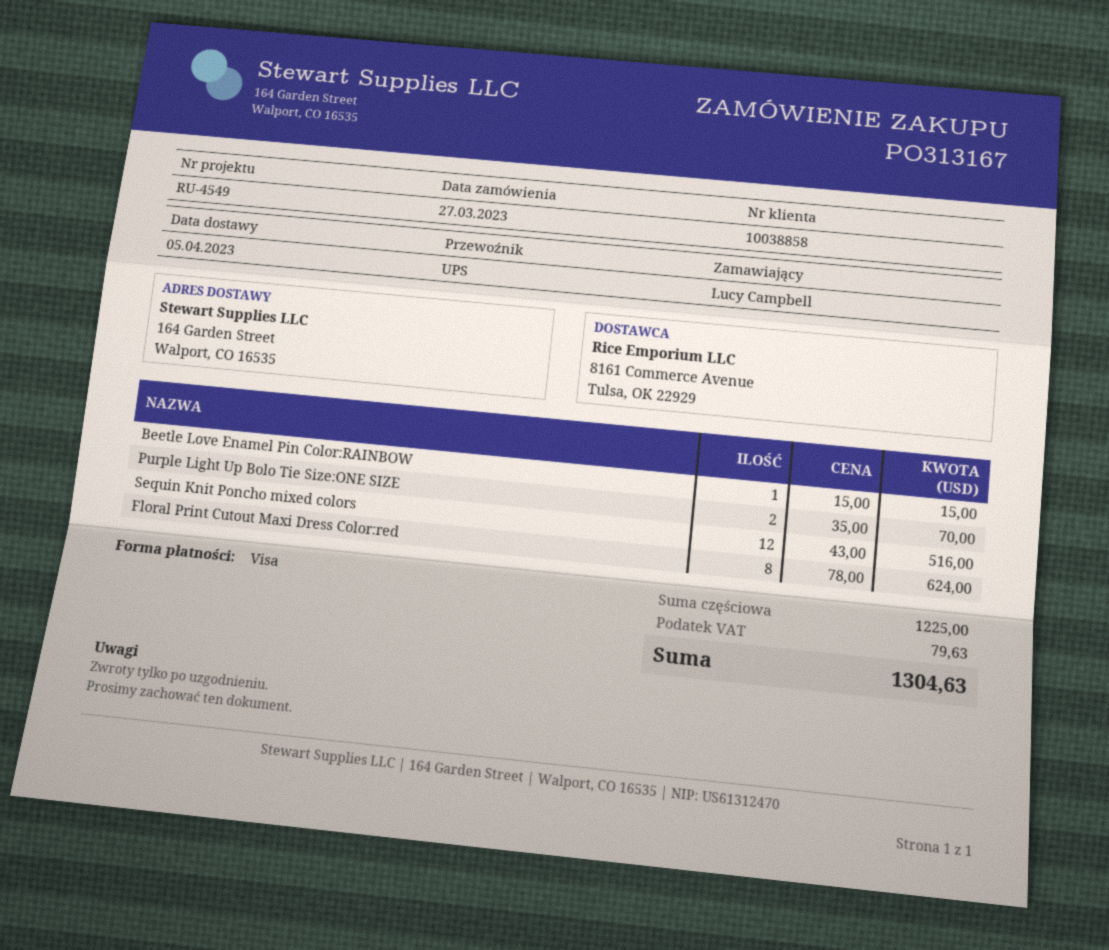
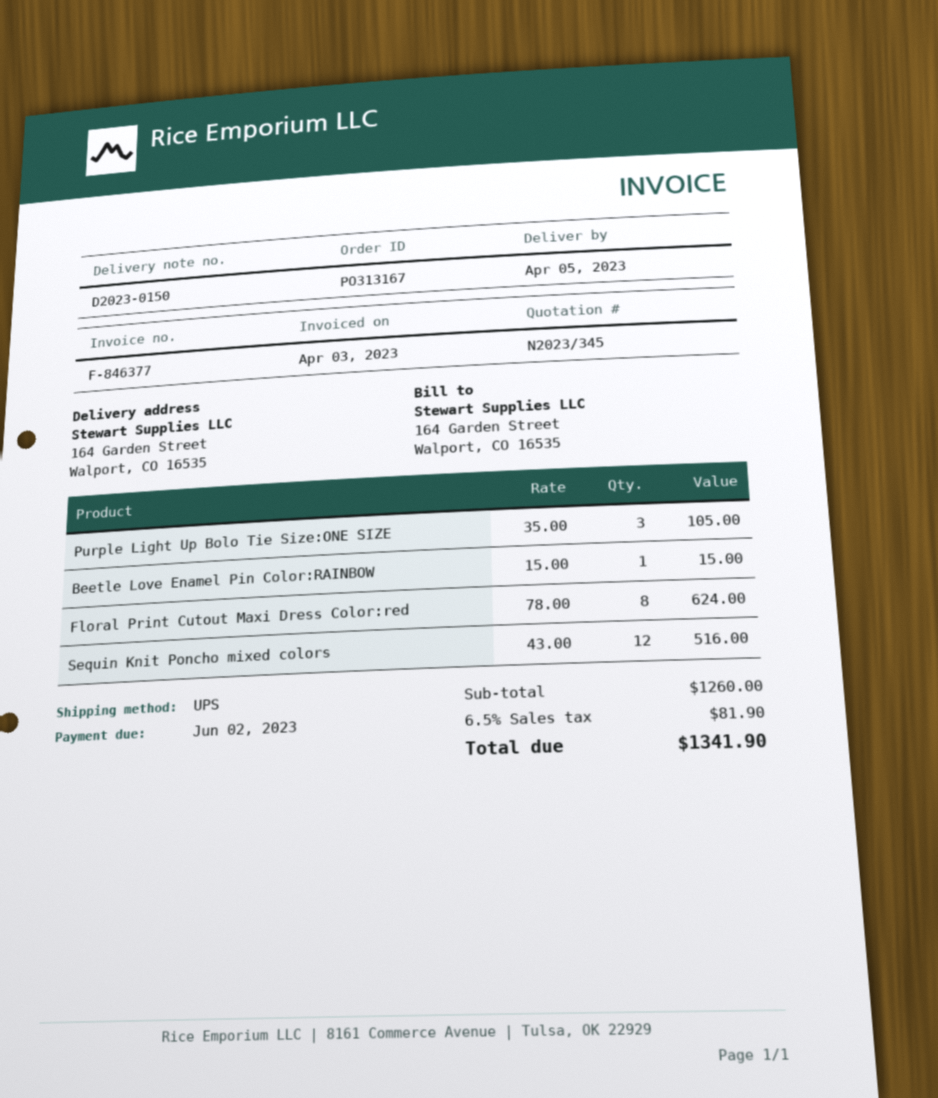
Purple Light Up Bolo Tie Size:ONE SIZE: 2 x 35.00 = 70.00 -> 3 x 35.00 = 105.00
subtotal: 1225.00 -> 1260.00
tax: 79.63 -> 81.90
total: 1304.63 -> 1341.90

